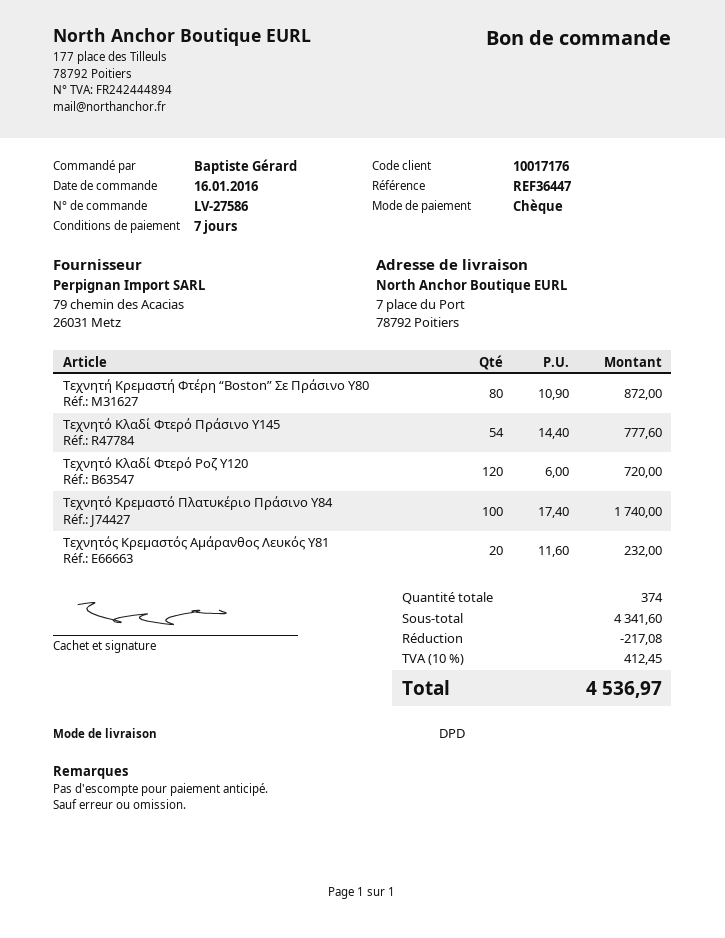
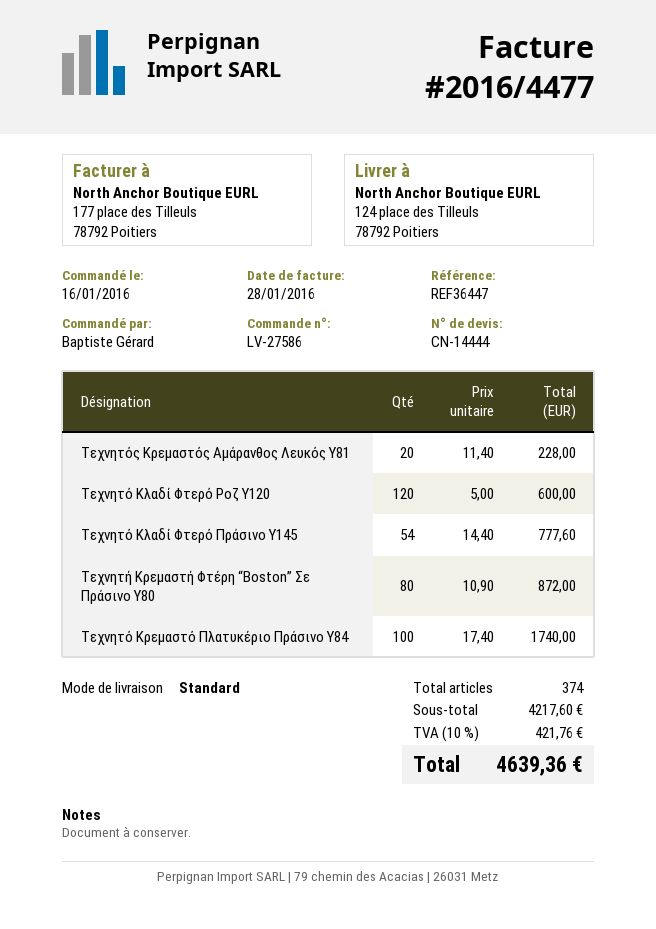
shipping method: DPD -> standard
ship to: 7 place du Port, 78792 Poitiers -> 124 place des Tilleuls, 78792 Poitiers
Τεχνητό Κλαδί Φτερό Ροζ Υ120: 120 x 6.00 = 720.00 -> 120 x 5.00 = 600.00
Τεχνητός Κρεμαστός Αμάρανθος Λευκός Υ81: 20 x 11.60 = 232.00 -> 20 x 11.40 = 228.00
subtotal: 4341.60 -> 4217.60
discount: 217.08 -> none
tax: 10% = 412.45 -> 10% = 421.76
total: 4536.97 -> 4639.36

